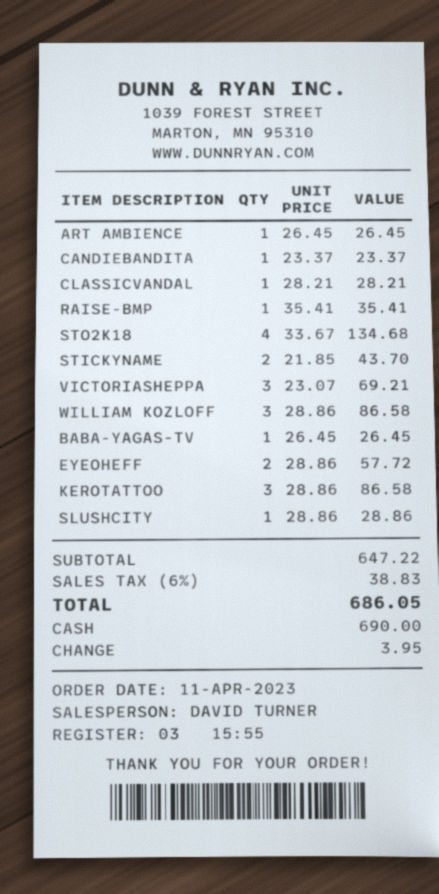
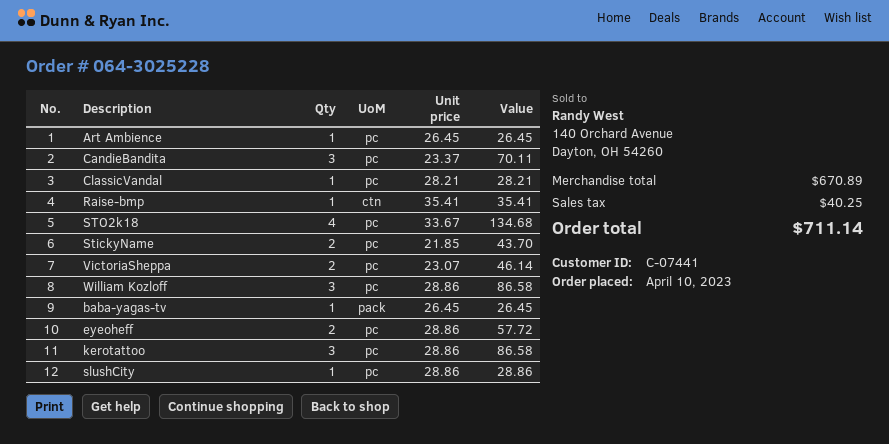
order date: 2023-04-11 -> 2023-04-10
CANDIEBANDITA: 1 x 23.37 = 23.37 -> 3 x 23.37 = 70.11
VICTORIASHEPPA: 3 x 23.07 = 69.21 -> 2 x 23.07 = 46.14
subtotal: 647.22 -> 670.89
tax: 38.83 -> 40.25
total: 686.05 -> 711.14

